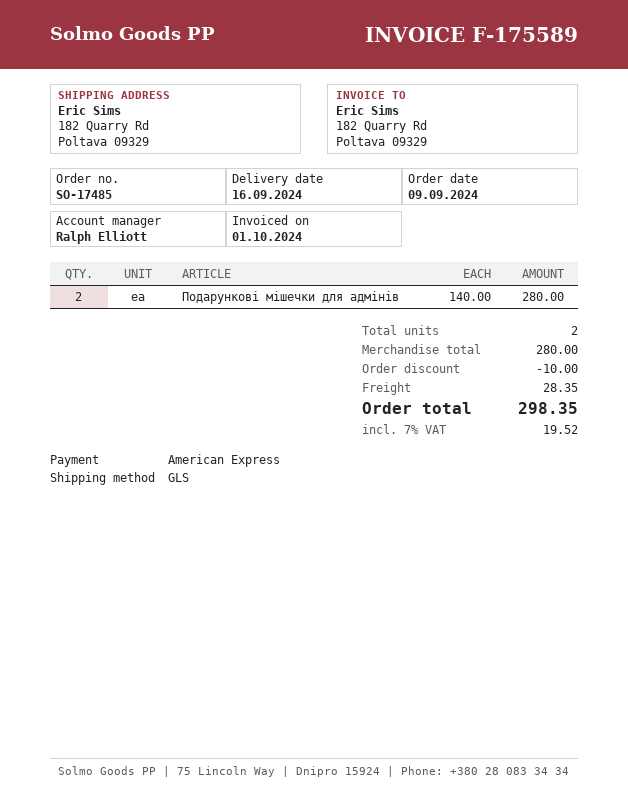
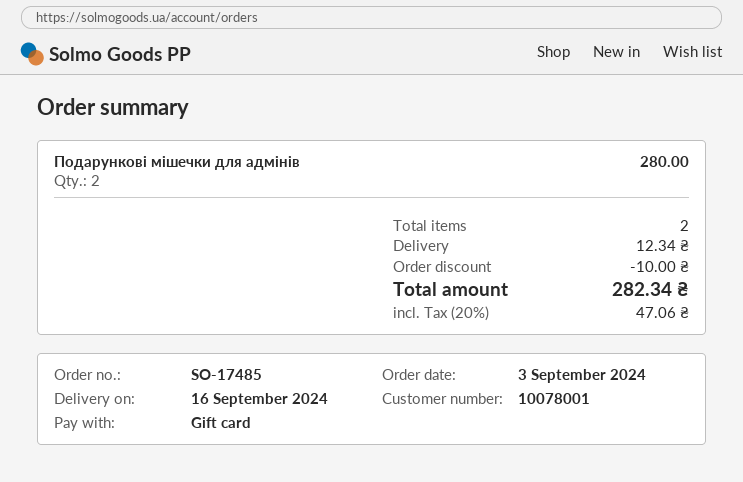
order date: 2024-09-09 -> 2024-09-03
payment method: American Express -> gift card
shipping: 28.35 -> 12.34
tax: 7% = 19.52 -> 20% = 47.06
total: 298.35 -> 282.34

